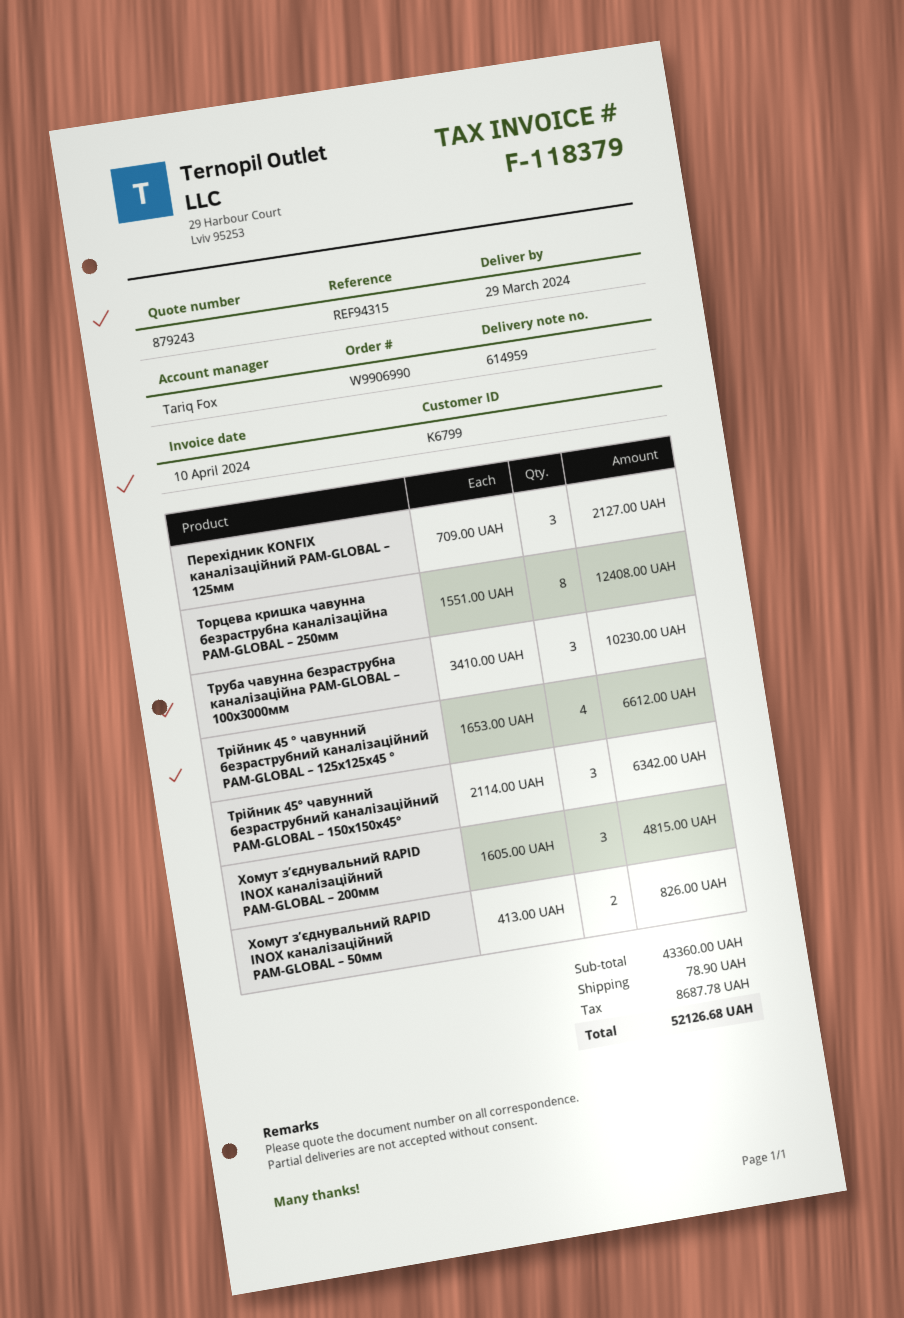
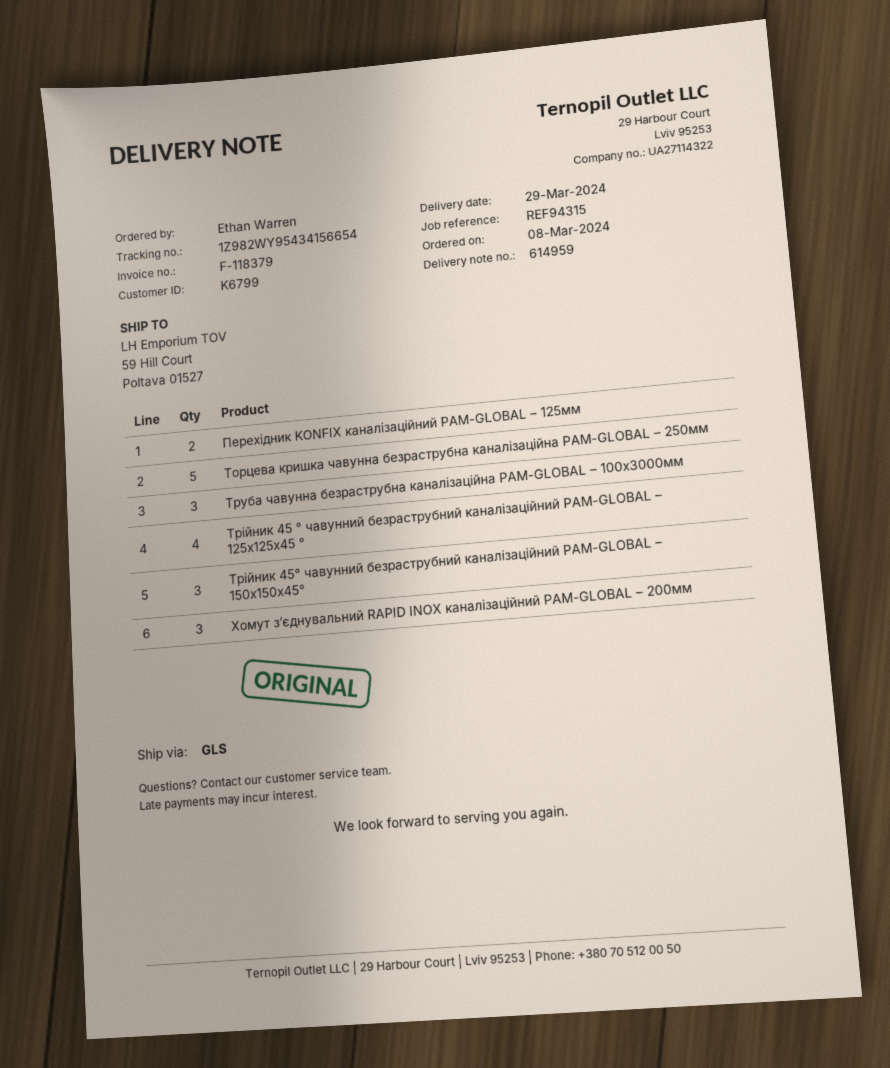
Перехідник KONFIX каналізаційний PAM-GLOBAL – 125мм: 3 -> 2
Торцева кришка чавунна безраструбна каналізаційна PAM-GLOBAL – 250мм: 8 -> 5
Хомут з’єднувальний RAPID INOX каналізаційний PAM-GLOBAL – 50мм: 2 -> none

